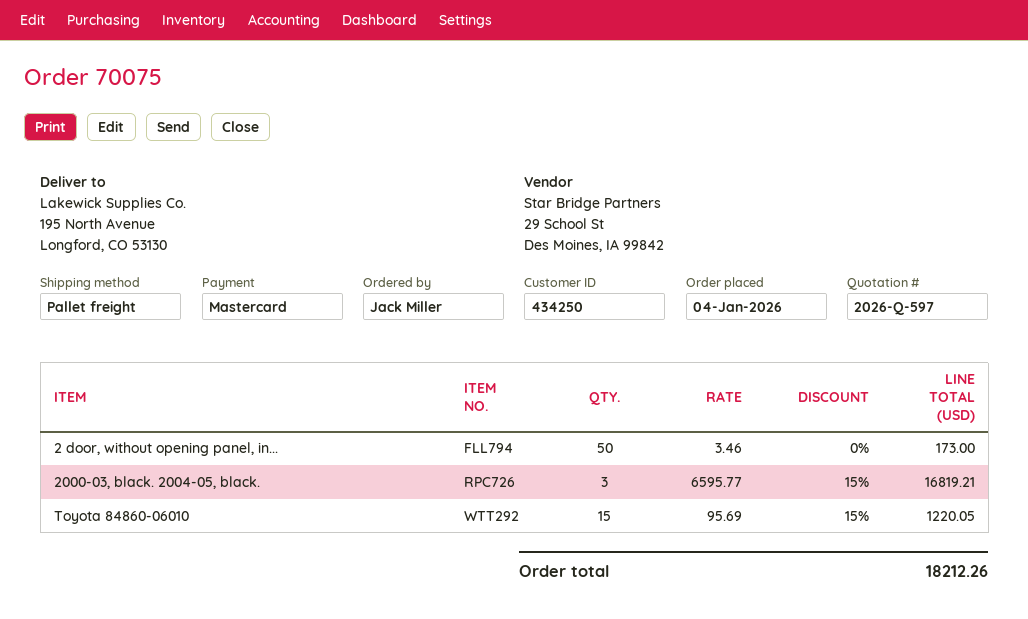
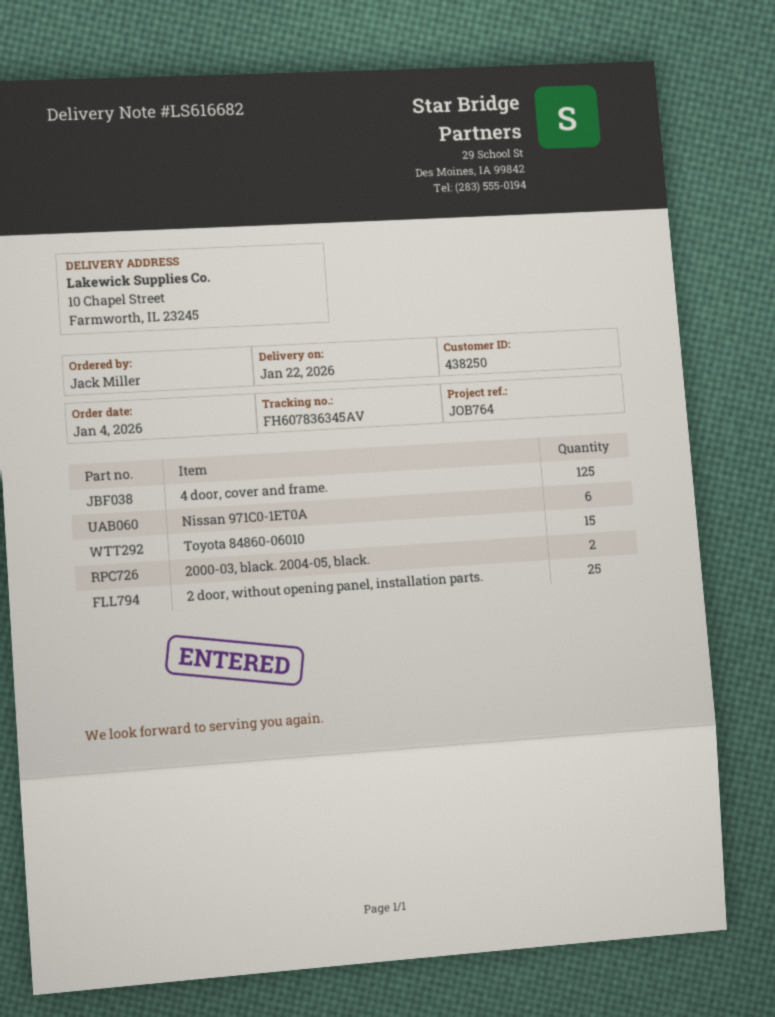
customer number: 434250 -> 438250
ship to: 195 North Avenue, Longford, CO 53130 -> 10 Chapel Street, Farmworth, IL 23245
2 door, without opening panel, in...: 50 -> 25
2000-03, black. 2004-05, black.: 3 -> 2
4 door, cover and frame.: none -> 125
Nissan 971C0-1ET0A: none -> 6

